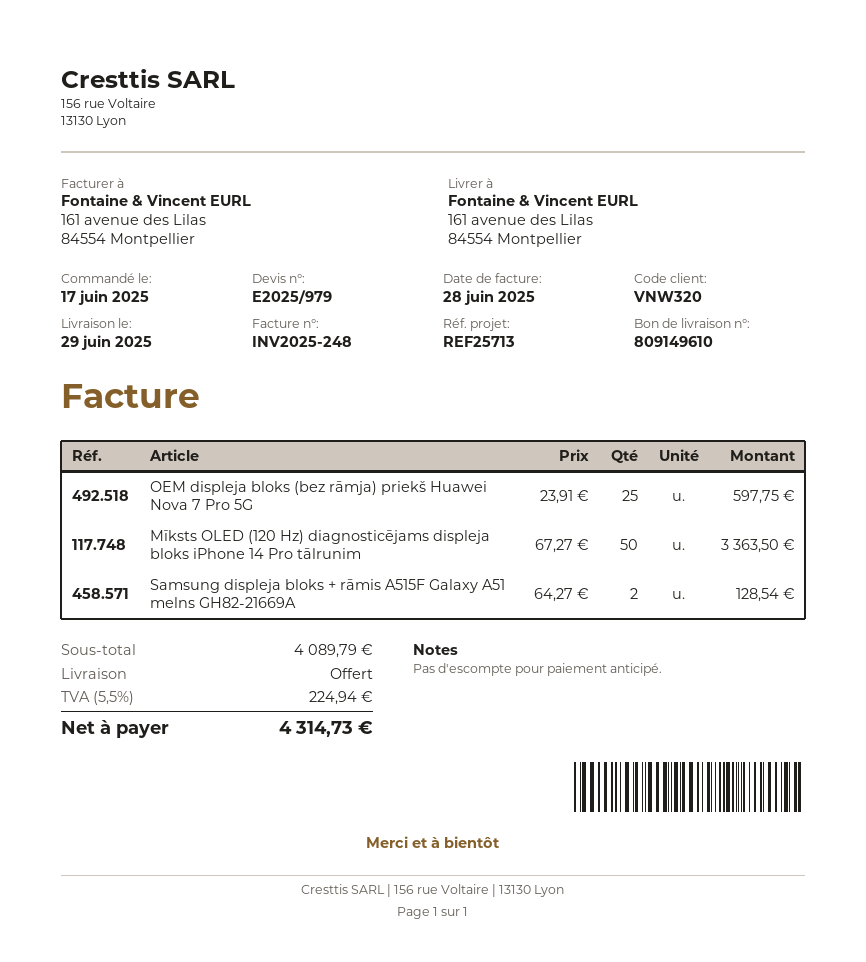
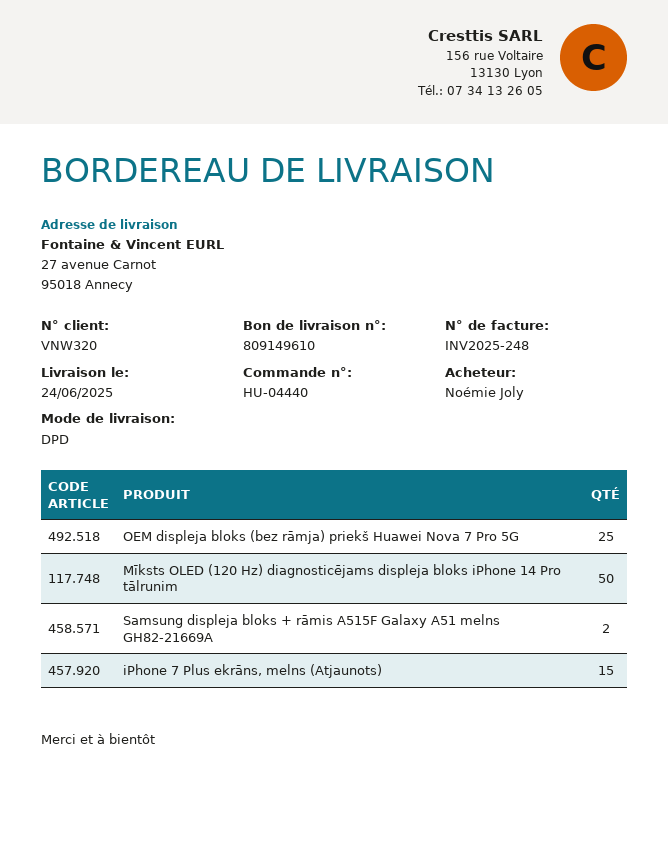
delivery date: 2025-06-29 -> 2025-06-24
ship to: 161 avenue des Lilas, 84554 Montpellier -> 27 avenue Carnot, 95018 Annecy
iPhone 7 Plus ekrāns, melns (Atjaunots): none -> 15

